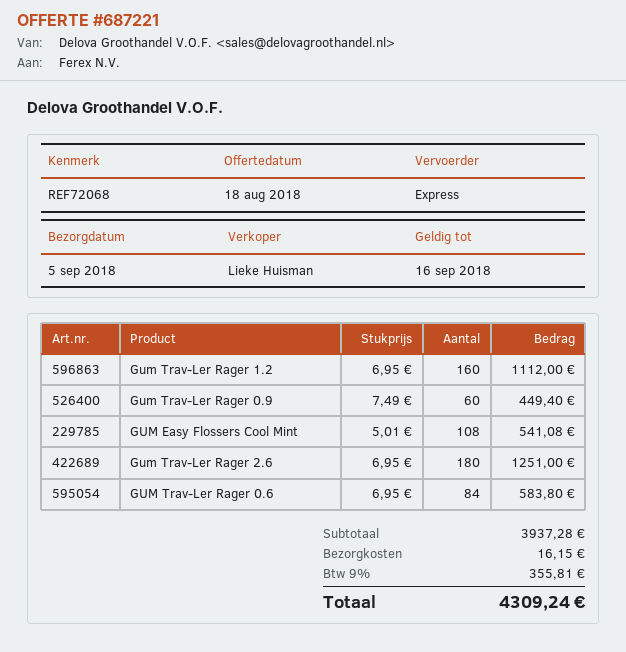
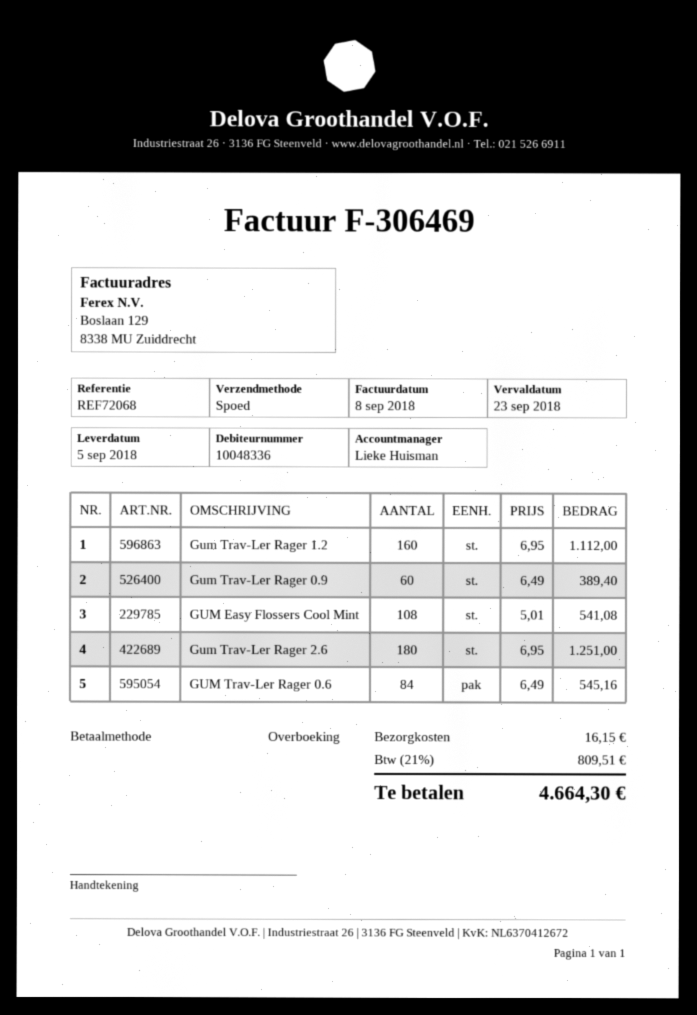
Gum Trav-Ler Rager 0.9: 60 x 7.49 = 449.40 -> 60 x 6.49 = 389.40
GUM Trav-Ler Rager 0.6: 84 x 6.95 = 583.80 -> 84 x 6.49 = 545.16
tax: 9% = 355.81 -> 21% = 809.51
total: 4309.24 -> 4664.30

